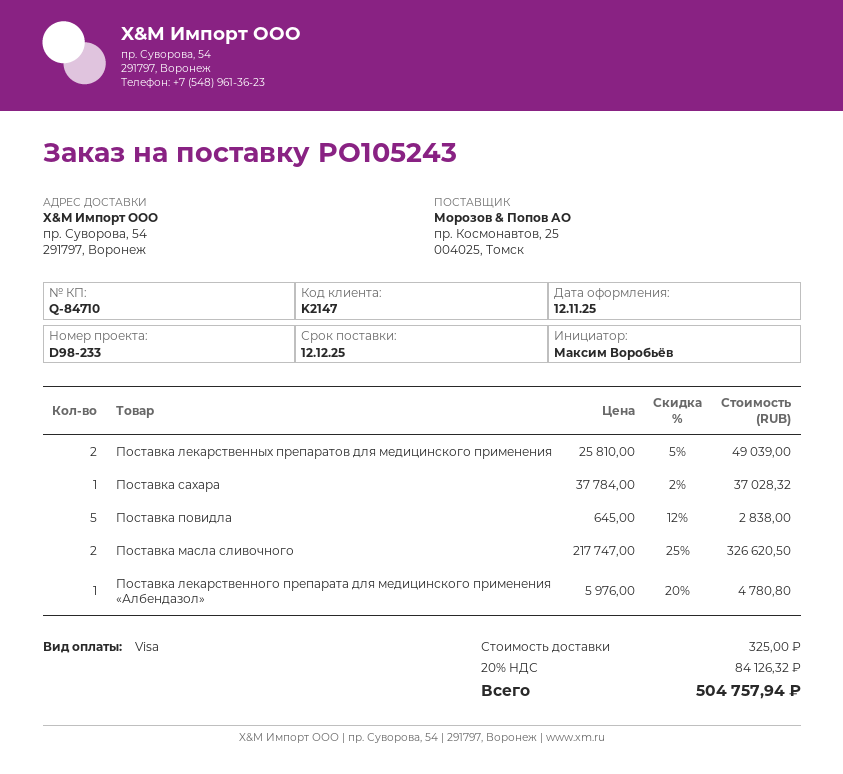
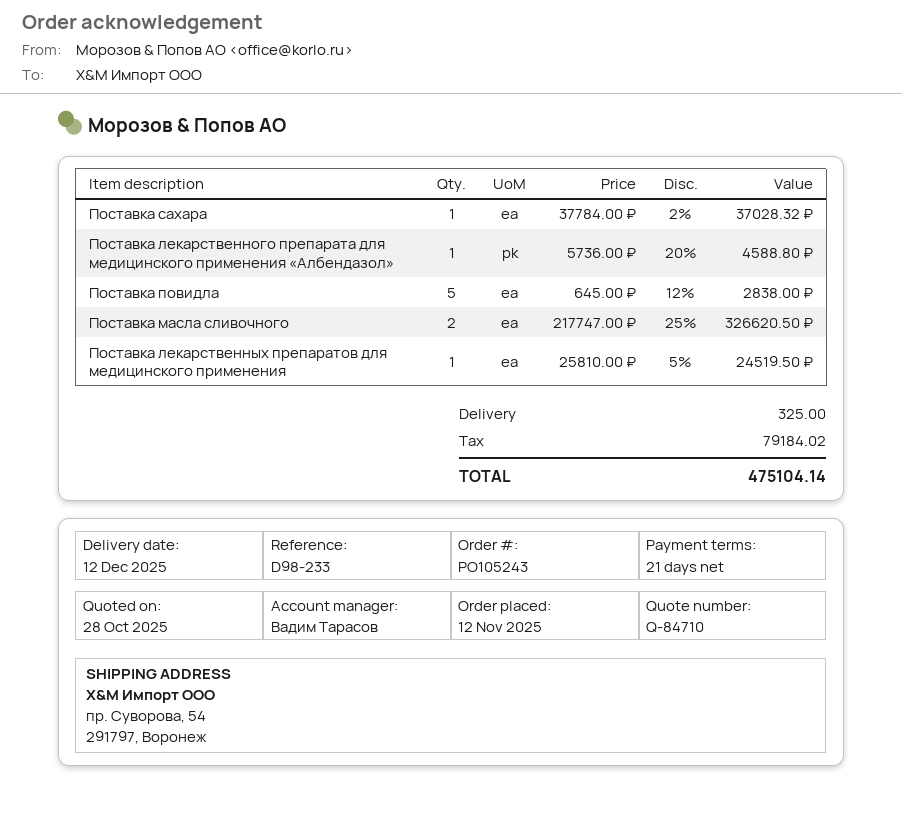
Поставка лекарственных препаратов для медицинского применения: 2 x 25810.00 - 5% = 49039.00 -> 1 x 25810.00 - 5% = 24519.50
Поставка лекарственного препарата для медицинского применения «Албендазол»: 1 x 5976.00 - 20% = 4780.80 -> 1 x 5736.00 - 20% = 4588.80
tax: 84126.32 -> 79184.02
total: 504757.94 -> 475104.14

